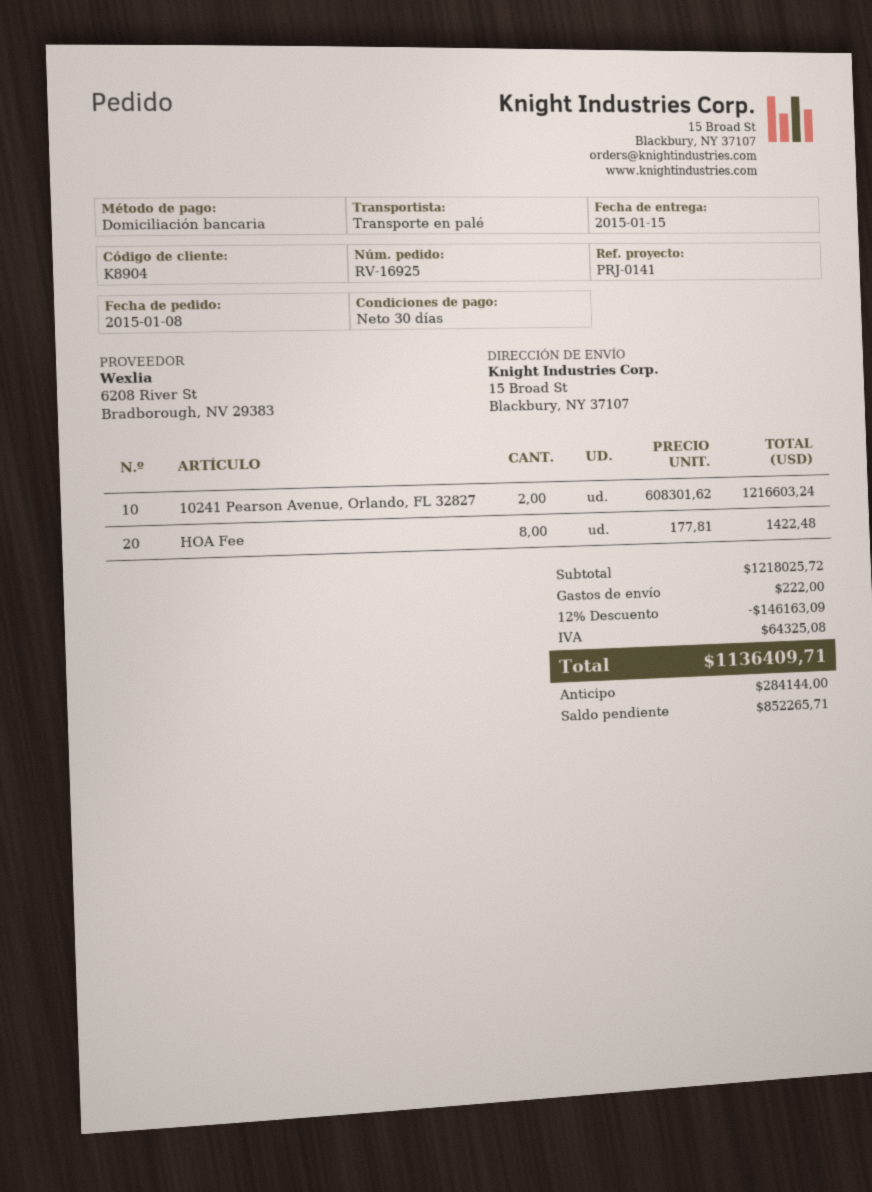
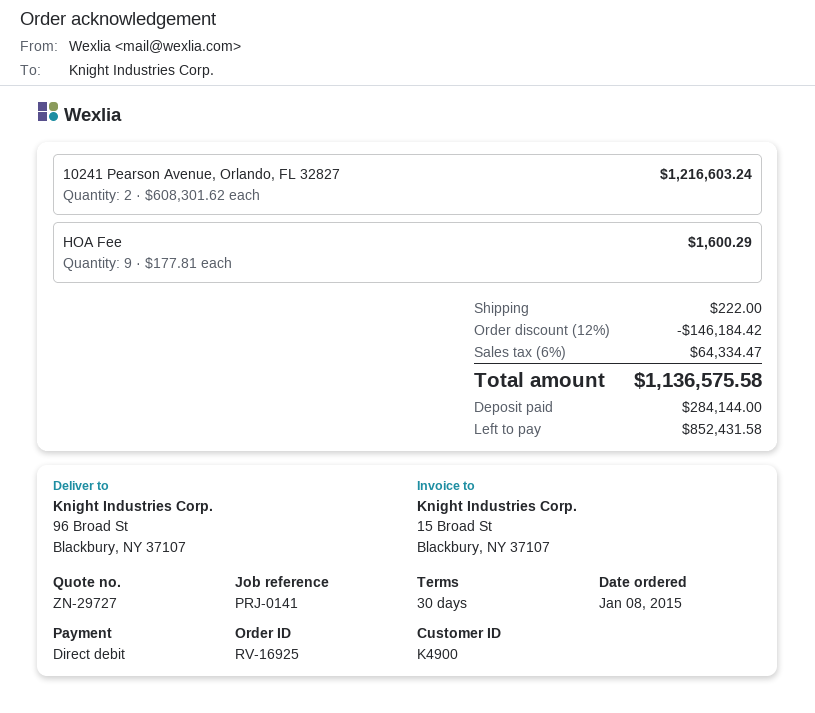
customer number: K8904 -> K4900
ship to: 15 Broad St, Blackbury, NY 37107 -> 96 Broad St, Blackbury, NY 37107
HOA Fee: 8 x 177.81 = 1422.48 -> 9 x 177.81 = 1600.29
discount: 12% = 146163.09 -> 12% = 146184.42
tax: 64325.08 -> 64334.47
total: 1136409.71 -> 1136575.58
balance: 852265.71 -> 852431.58

